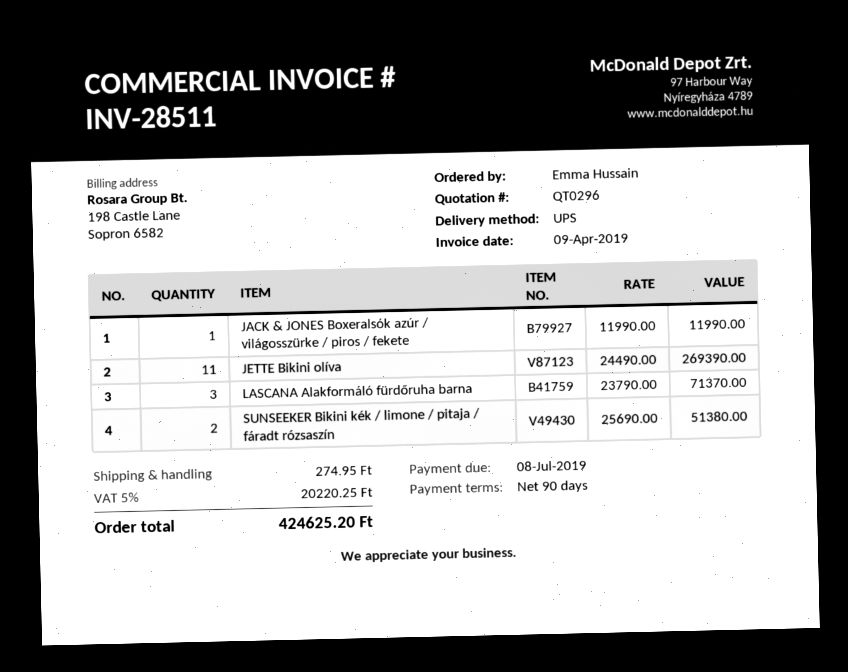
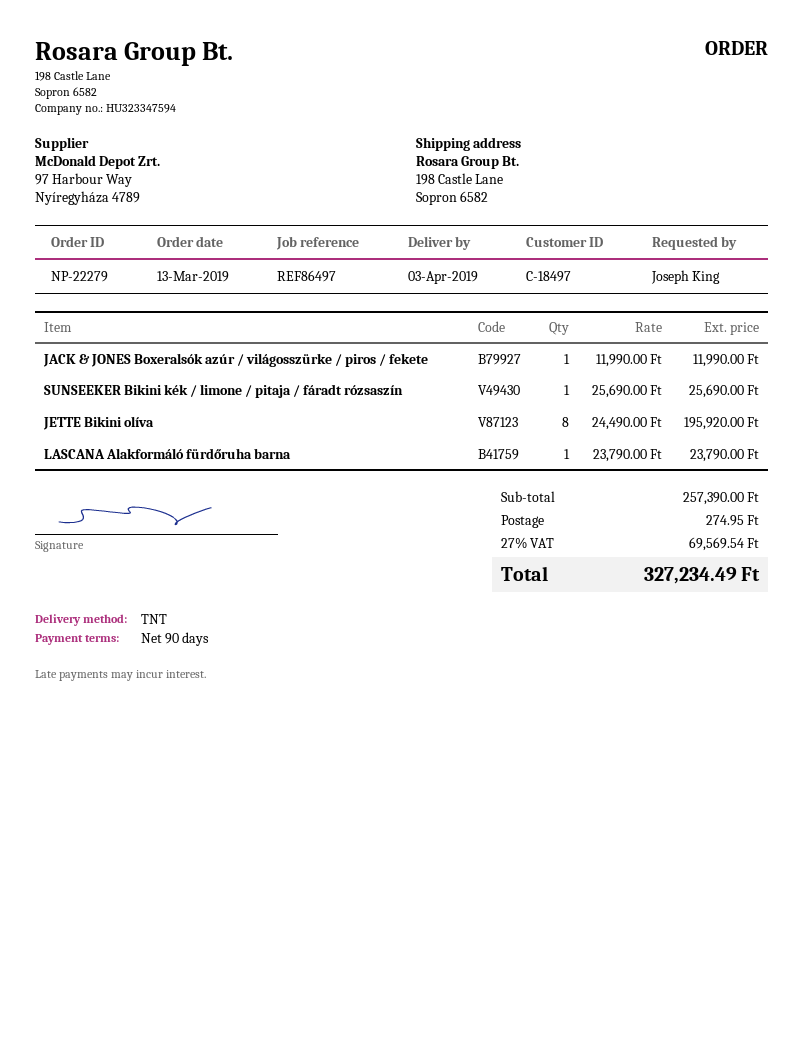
ordered by: Emma Hussain -> Joseph King
shipping method: UPS -> TNT
JETTE Bikini olíva: 11 x 24490.00 = 269390.00 -> 8 x 24490.00 = 195920.00
LASCANA Alakformáló fürdőruha barna: 3 x 23790.00 = 71370.00 -> 1 x 23790.00 = 23790.00
SUNSEEKER Bikini kék / limone / pitaja / fáradt rózsaszín: 2 x 25690.00 = 51380.00 -> 1 x 25690.00 = 25690.00
tax: 5% = 20220.25 -> 27% = 69569.54
total: 424625.20 -> 327234.49

